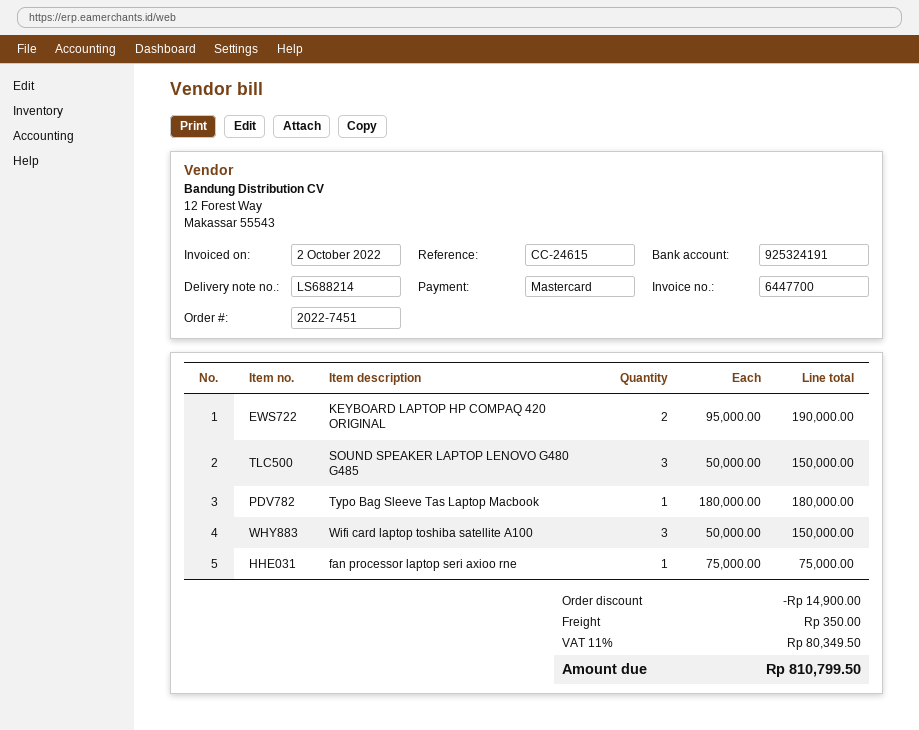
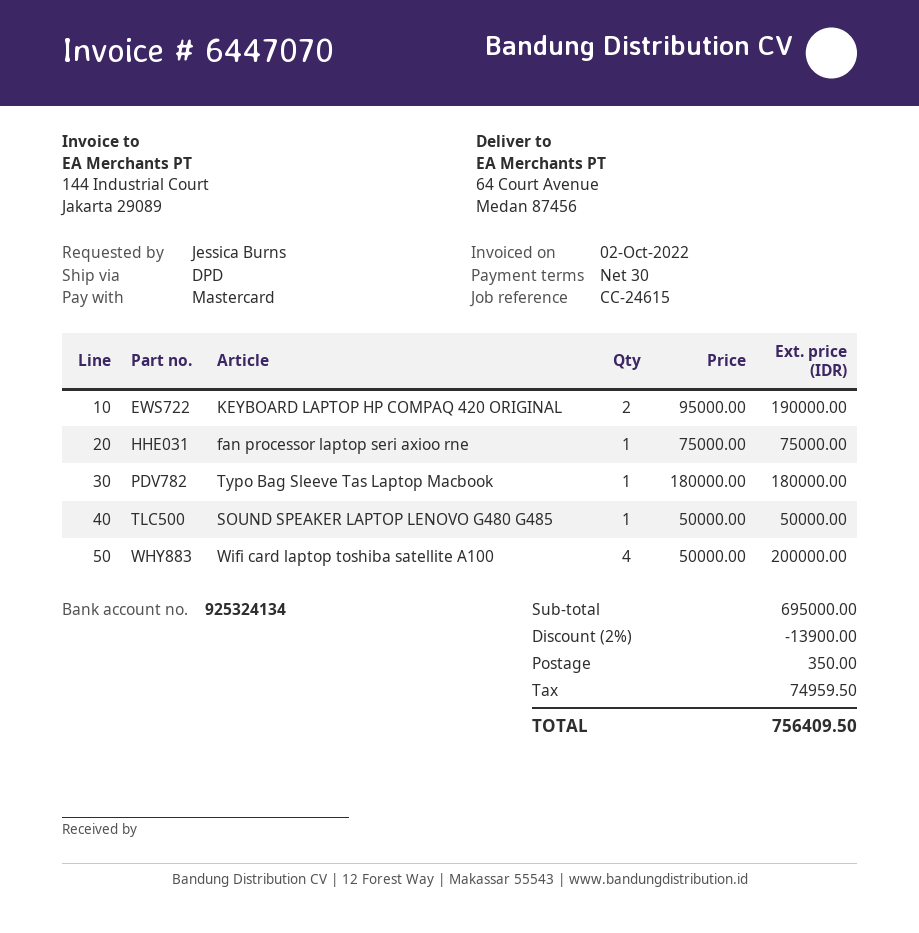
invoice number: 6447700 -> 6447070
bank account: 925324191 -> 925324134
SOUND SPEAKER LAPTOP LENOVO G480 G485: 3 x 50000.00 = 150000.00 -> 1 x 50000.00 = 50000.00
Wifi card laptop toshiba satellite A100: 3 x 50000.00 = 150000.00 -> 4 x 50000.00 = 200000.00
discount: 14900.00 -> 13900.00
tax: 80349.50 -> 74959.50
total: 810799.50 -> 756409.50

